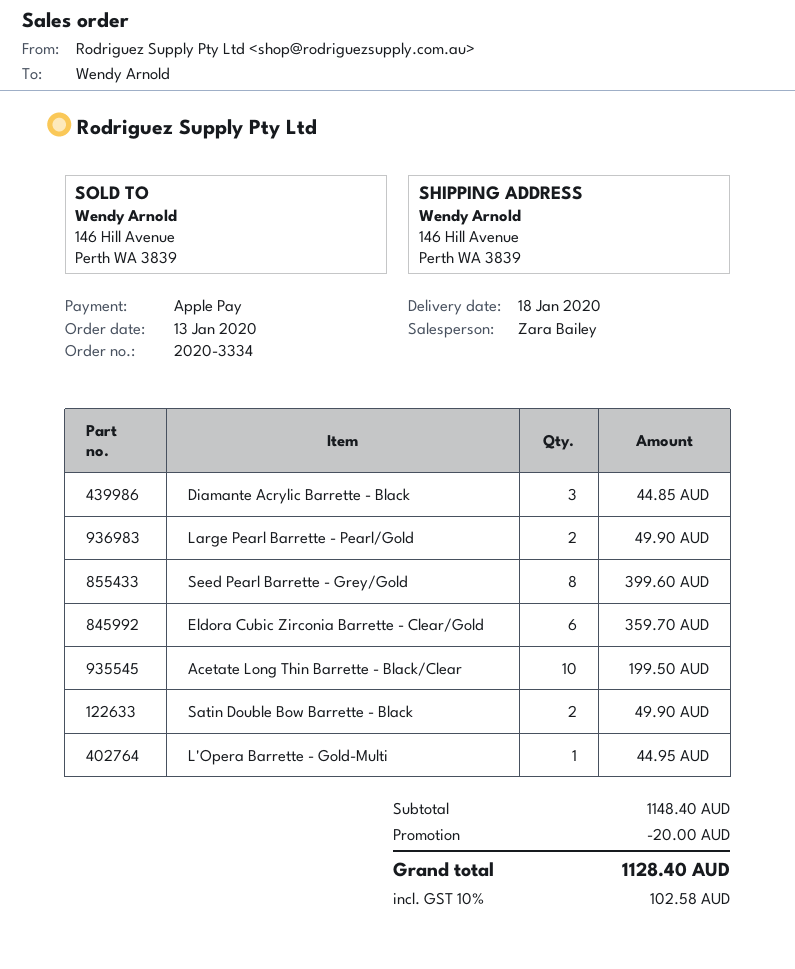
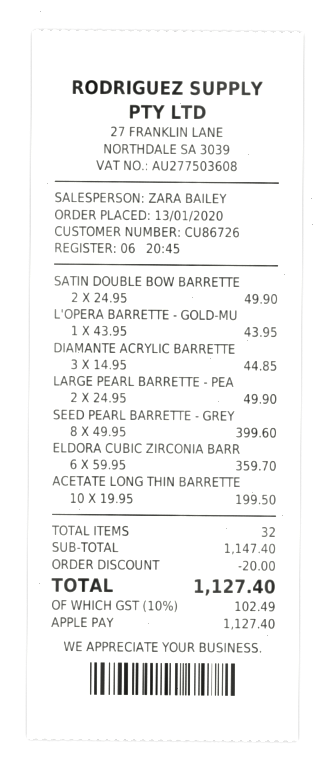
L'Opera Barrette - Gold-Multi: 1 for 44.95 -> 1 for 43.95
subtotal: 1148.40 -> 1147.40
tax: 10% = 102.58 -> 10% = 102.49
total: 1128.40 -> 1127.40

